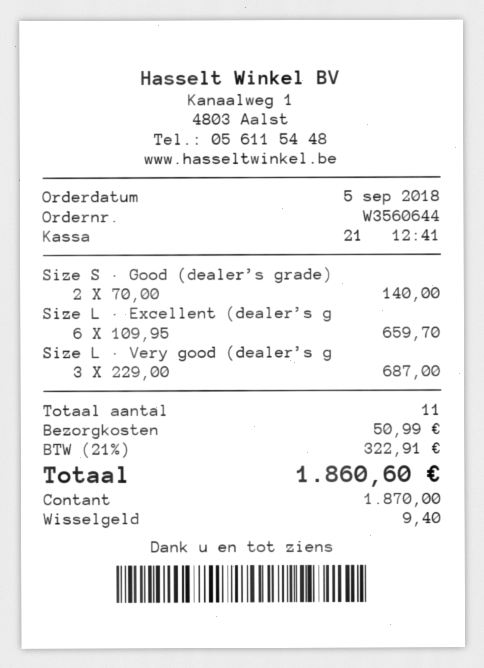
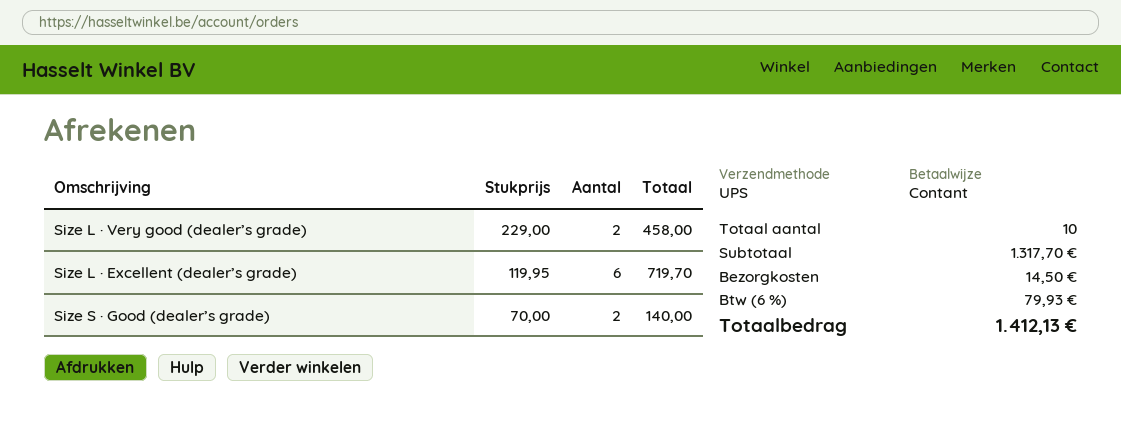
Size L · Excellent (dealer’s g: 6 x 109.95 = 659.70 -> 6 x 119.95 = 719.70
Size L · Very good (dealer’s g: 3 x 229.00 = 687.00 -> 2 x 229.00 = 458.00
total quantity: 11 -> 10
shipping: 50.99 -> 14.50
tax: 21% = 322.91 -> 6% = 79.93
total: 1860.60 -> 1412.13

